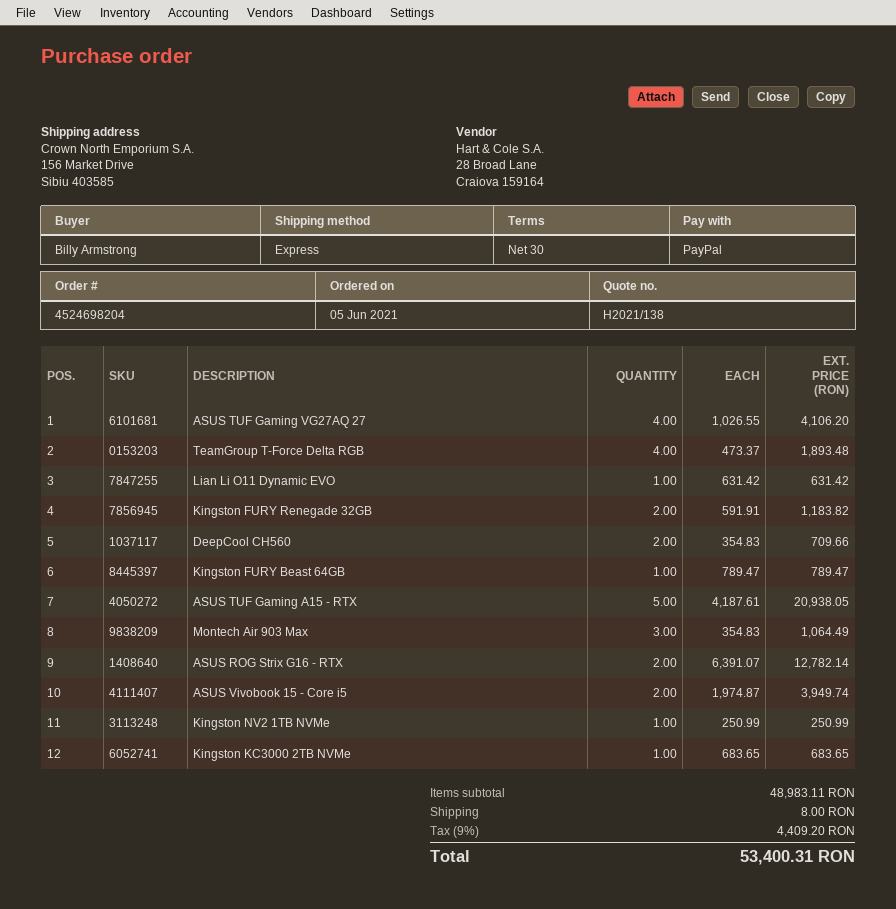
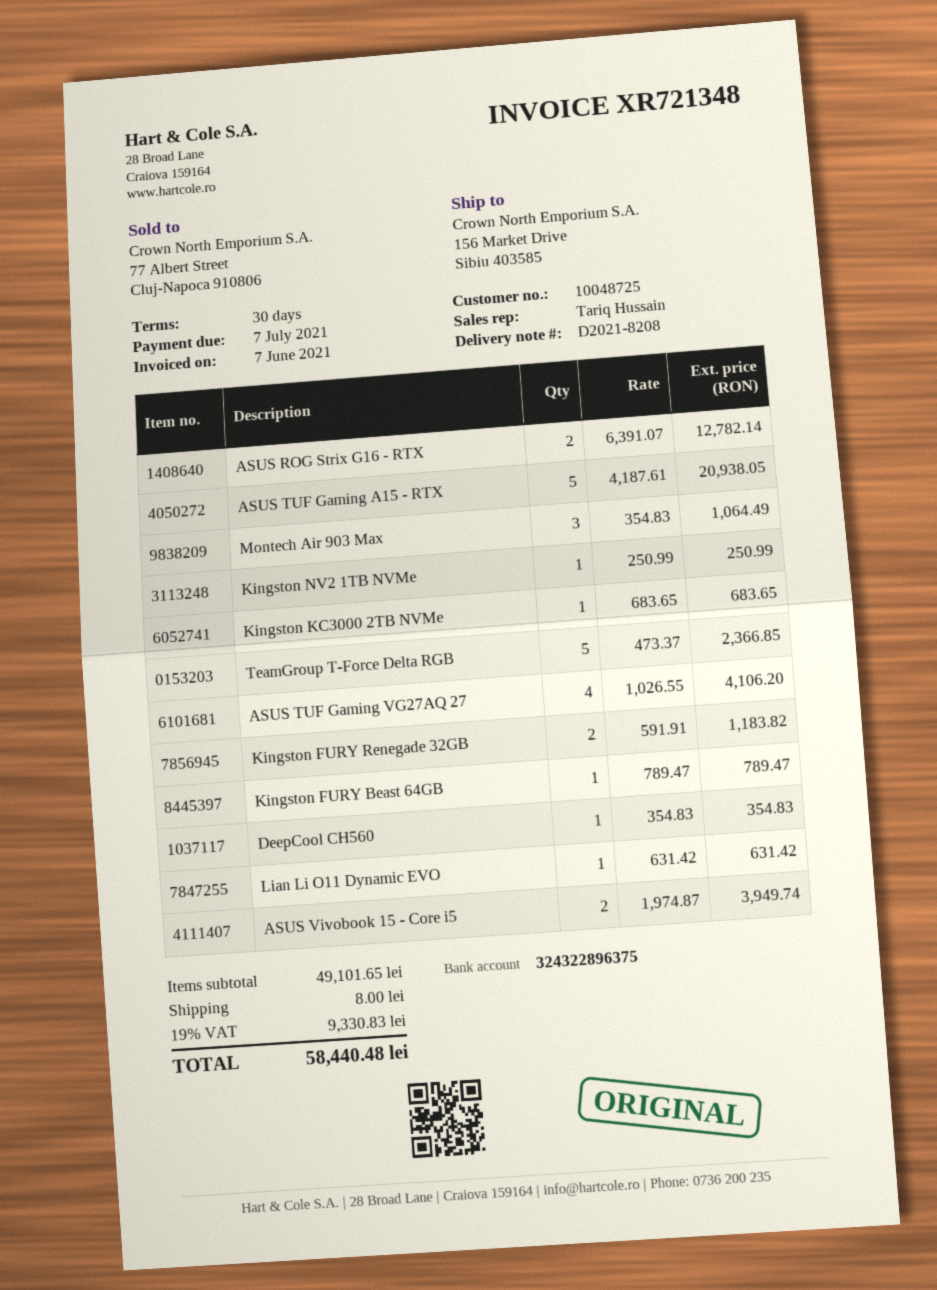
TeamGroup T-Force Delta RGB: 4 x 473.37 = 1893.48 -> 5 x 473.37 = 2366.85
DeepCool CH560: 2 x 354.83 = 709.66 -> 1 x 354.83 = 354.83
subtotal: 48983.11 -> 49101.65
tax: 9% = 4409.20 -> 19% = 9330.83
total: 53400.31 -> 58440.48

